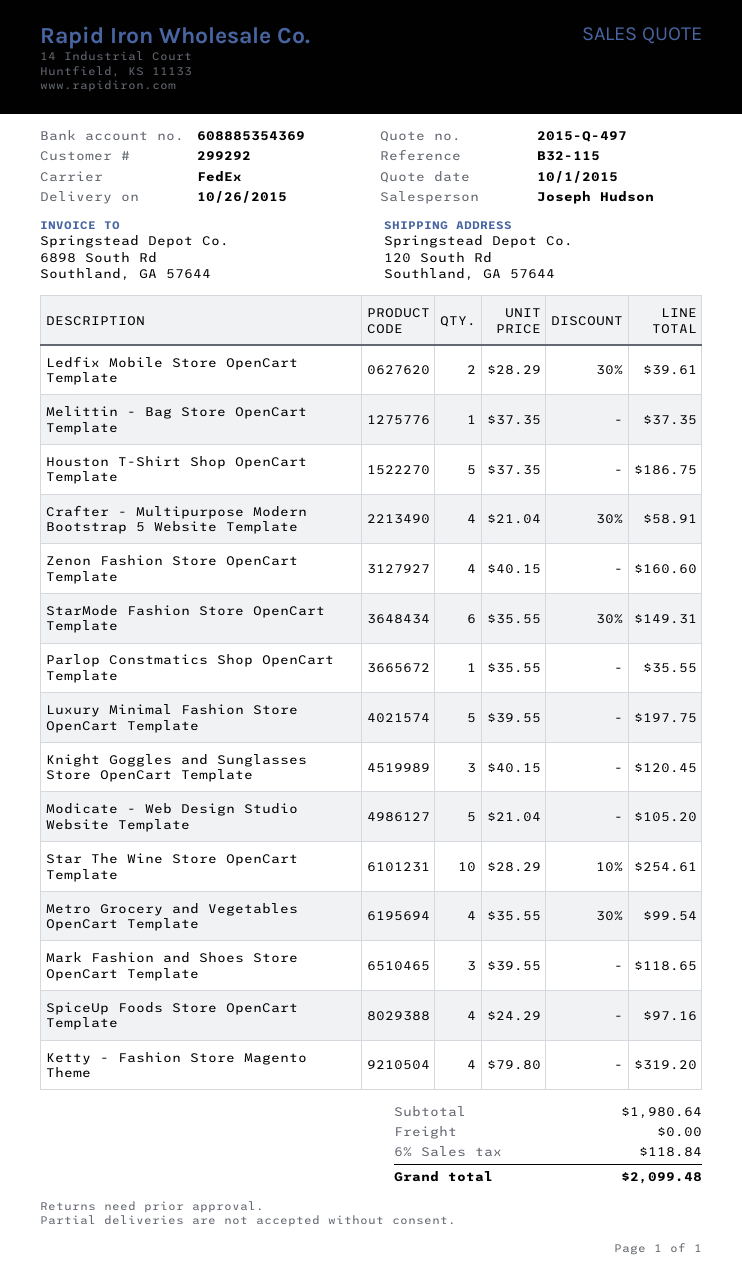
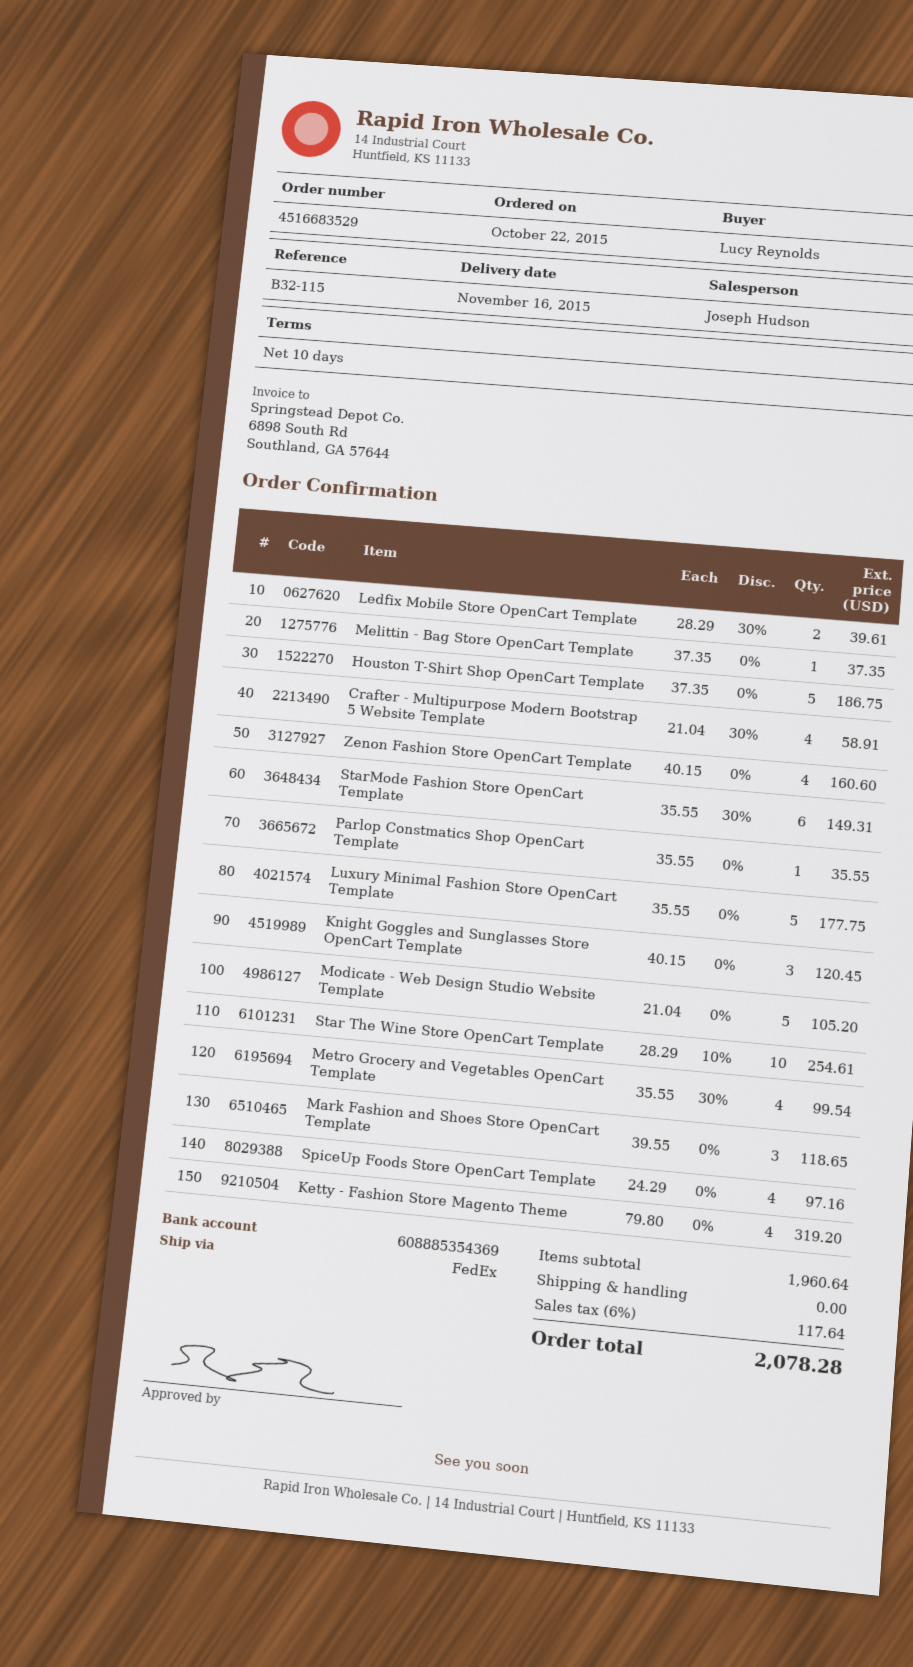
delivery date: 2015-10-26 -> 2015-11-16
Luxury Minimal Fashion Store OpenCart Template: 5 x 39.55 = 197.75 -> 5 x 35.55 = 177.75
subtotal: 1980.64 -> 1960.64
tax: 6% = 118.84 -> 6% = 117.64
total: 2099.48 -> 2078.28

